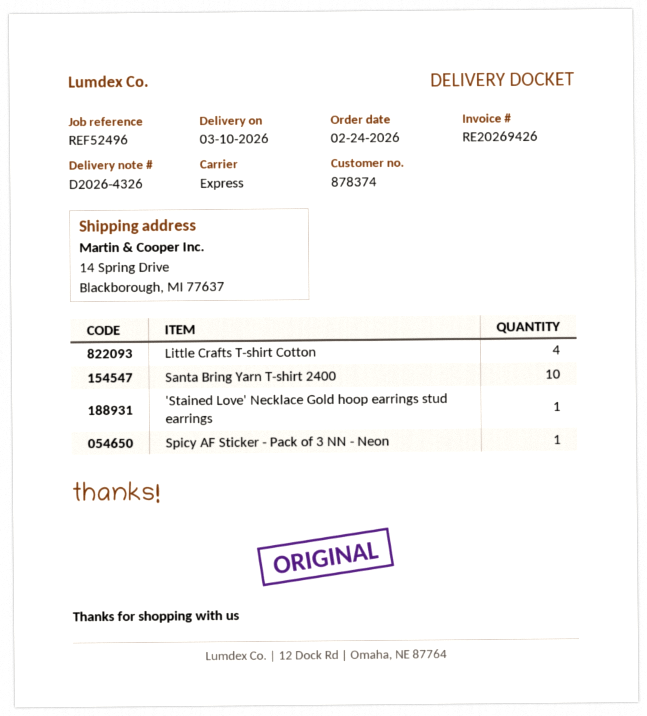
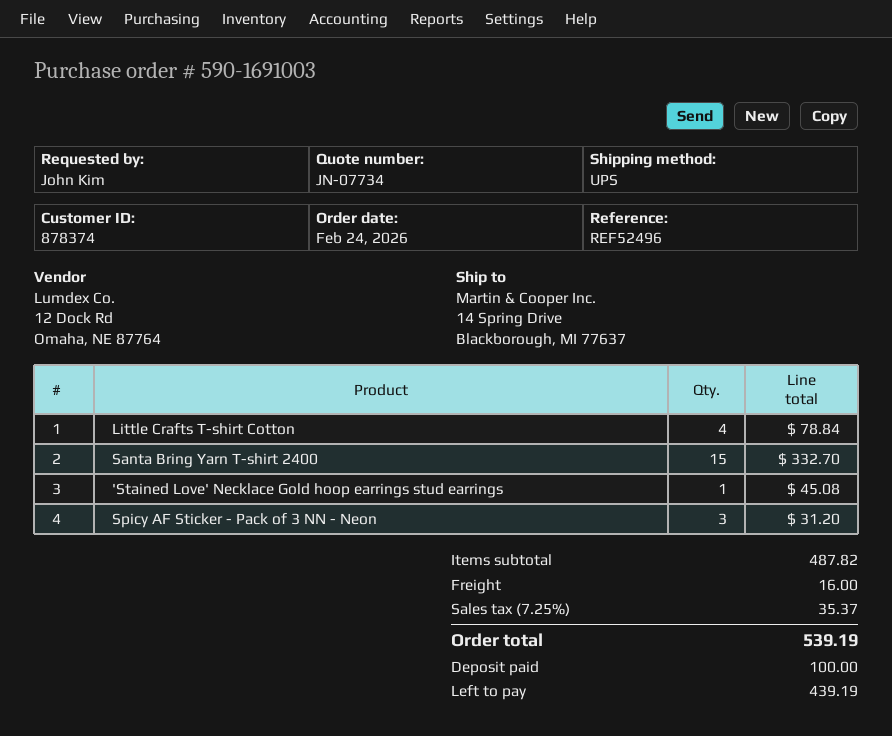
shipping method: express -> UPS
Santa Bring Yarn T-shirt 2400: 10 -> 15
Spicy AF Sticker - Pack of 3 NN - Neon: 1 -> 3

